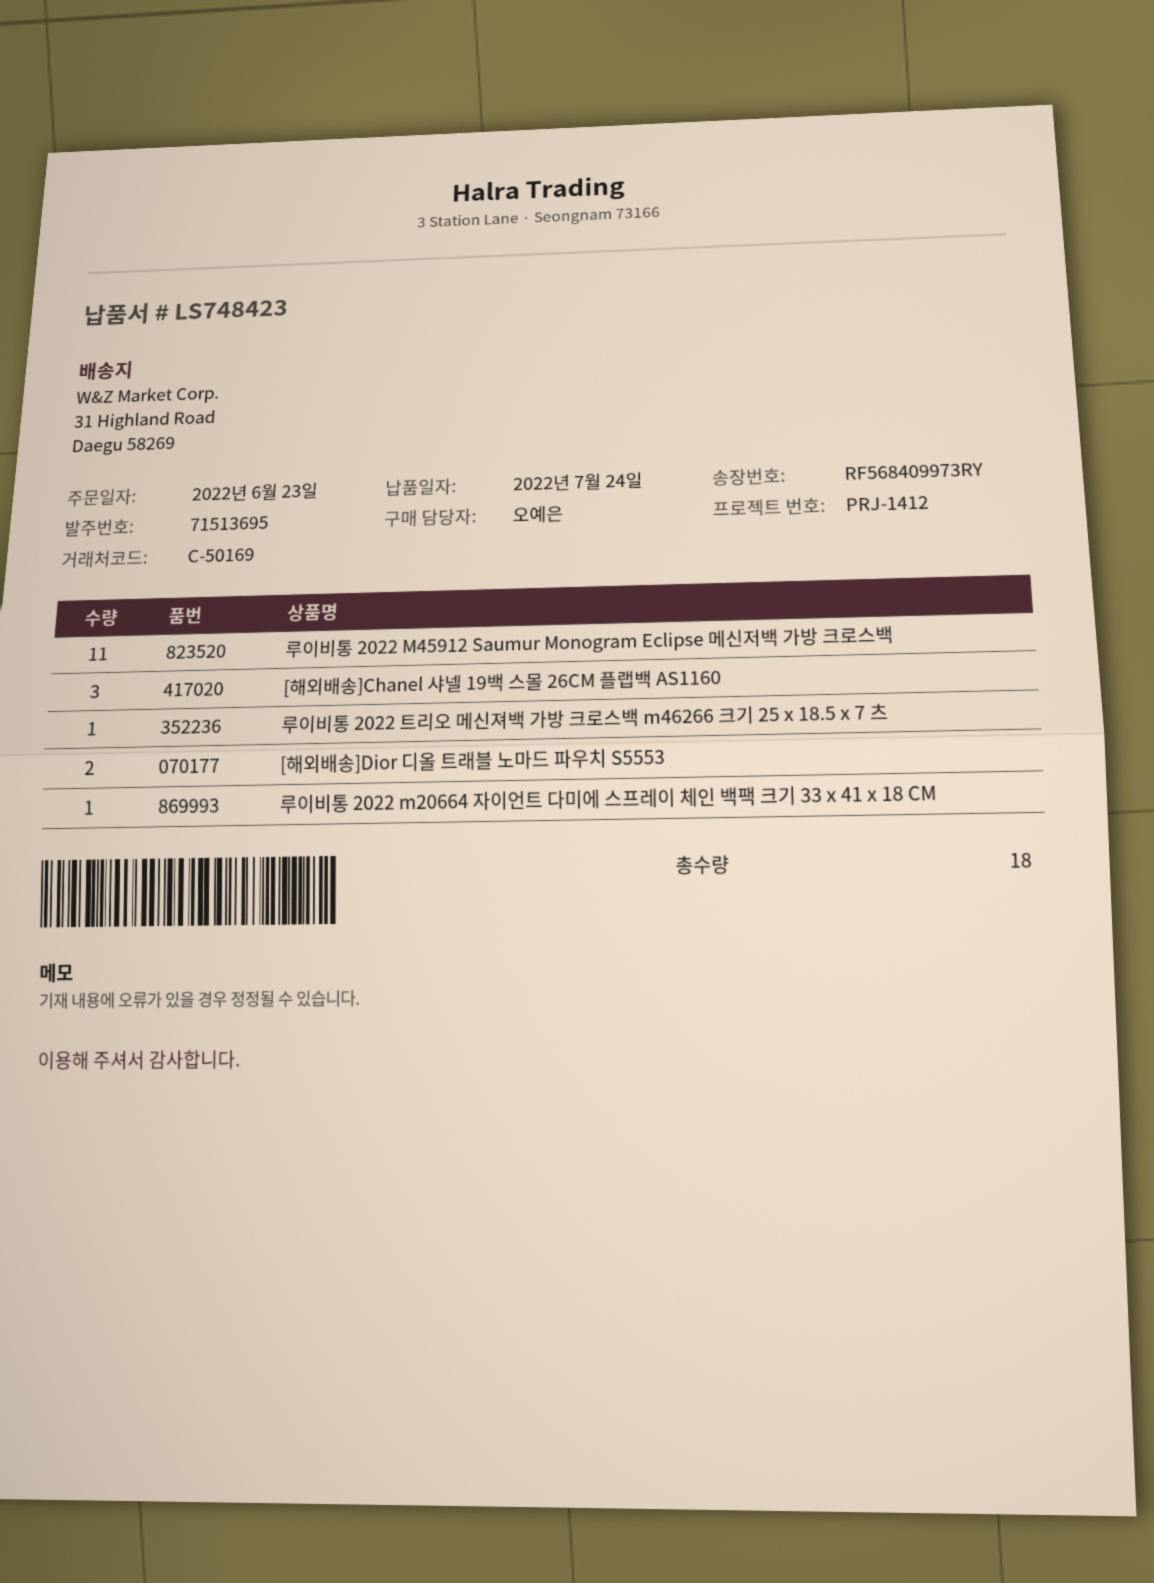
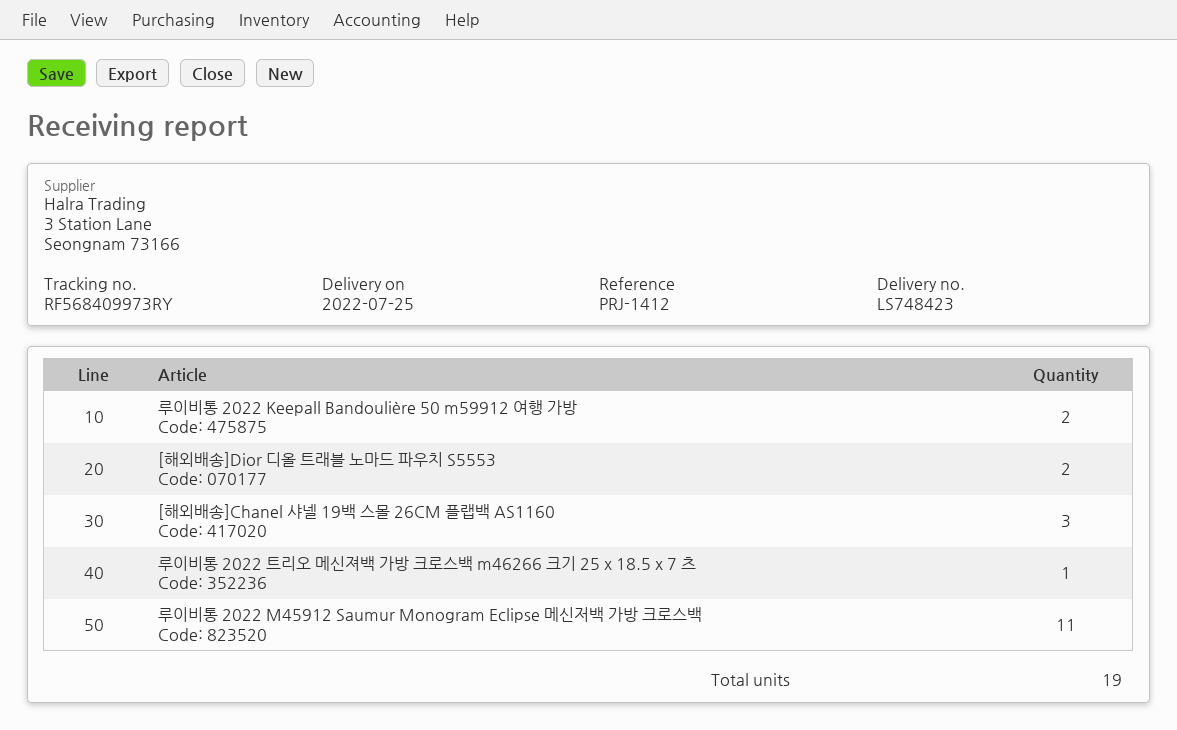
delivery date: 2022-07-24 -> 2022-07-25
루이비통 2022 m20664 자이언트 다미에 스프레이 체인 백팩 크기 33 x 41 x 18 CM: 1 -> none
루이비통 2022 Keepall Bandoulière 50 m59912 여행 가방: none -> 2
total quantity: 18 -> 19

